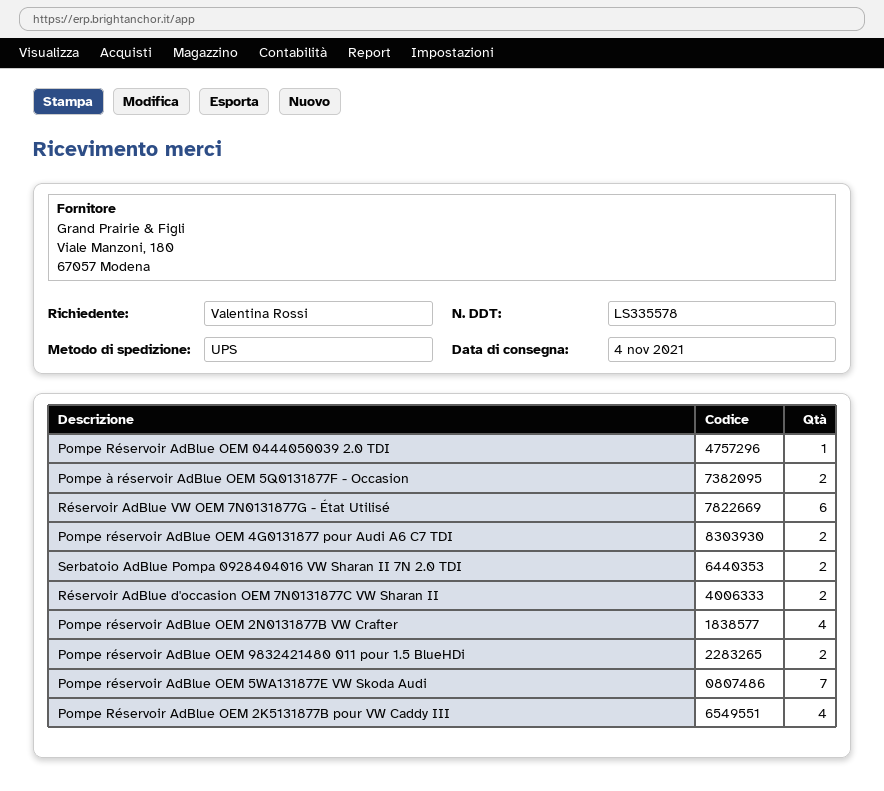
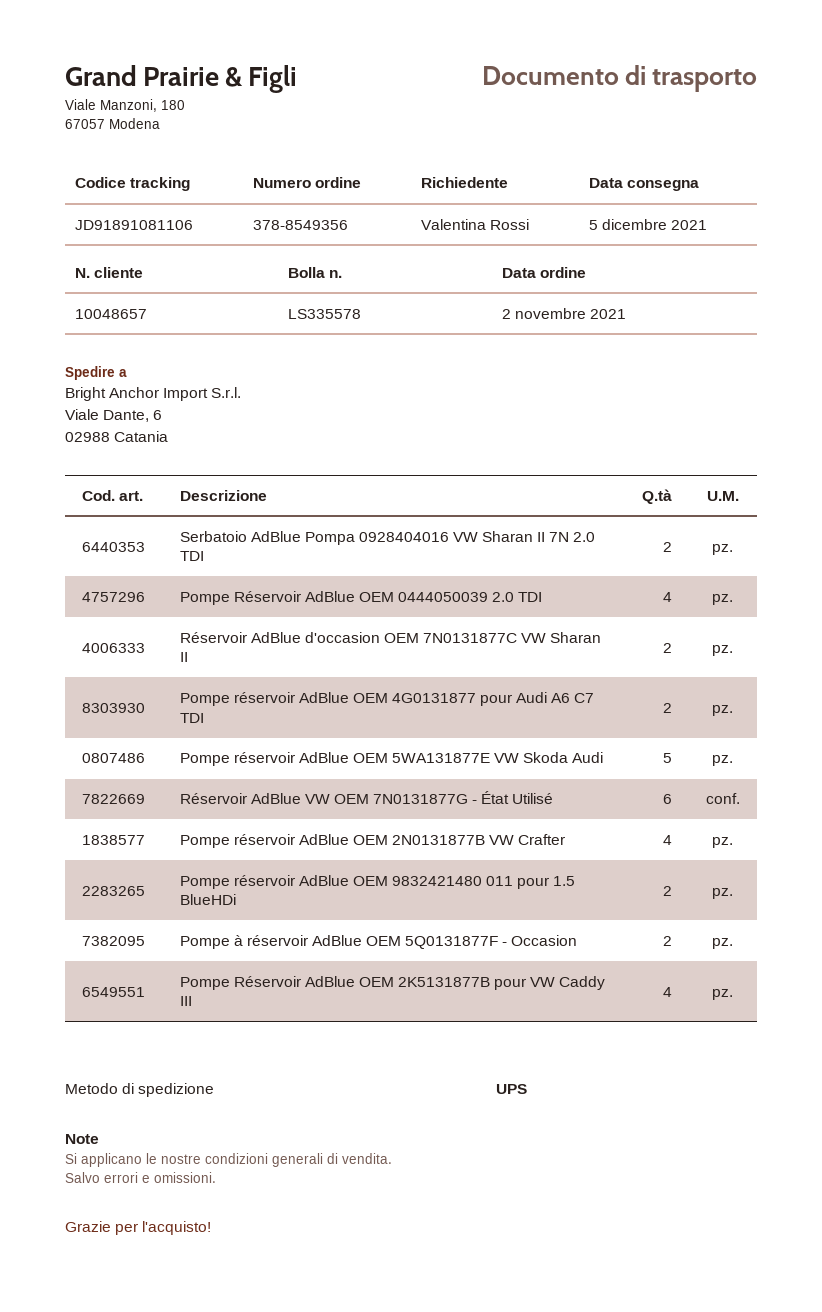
delivery date: 2021-11-04 -> 2021-12-05
Pompe Réservoir AdBlue OEM 0444050039 2.0 TDI: 1 -> 4
Pompe réservoir AdBlue OEM 5WA131877E VW Skoda Audi: 7 -> 5

